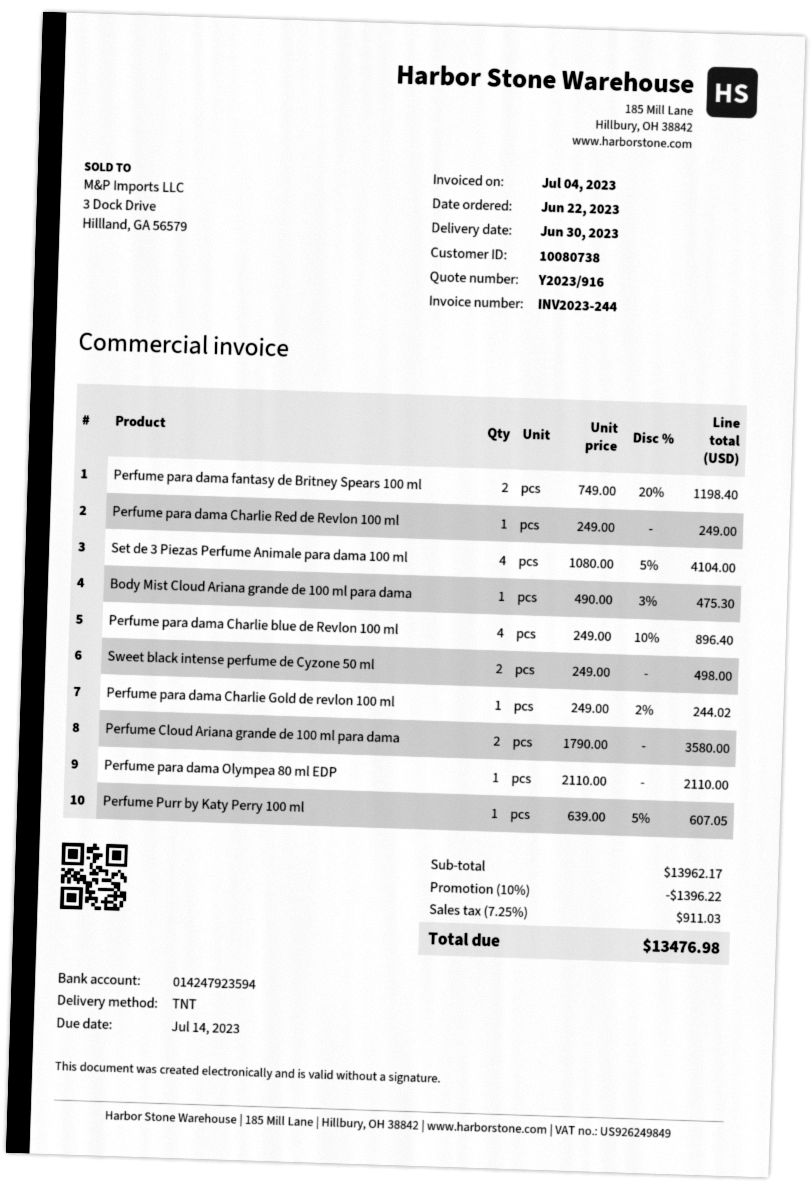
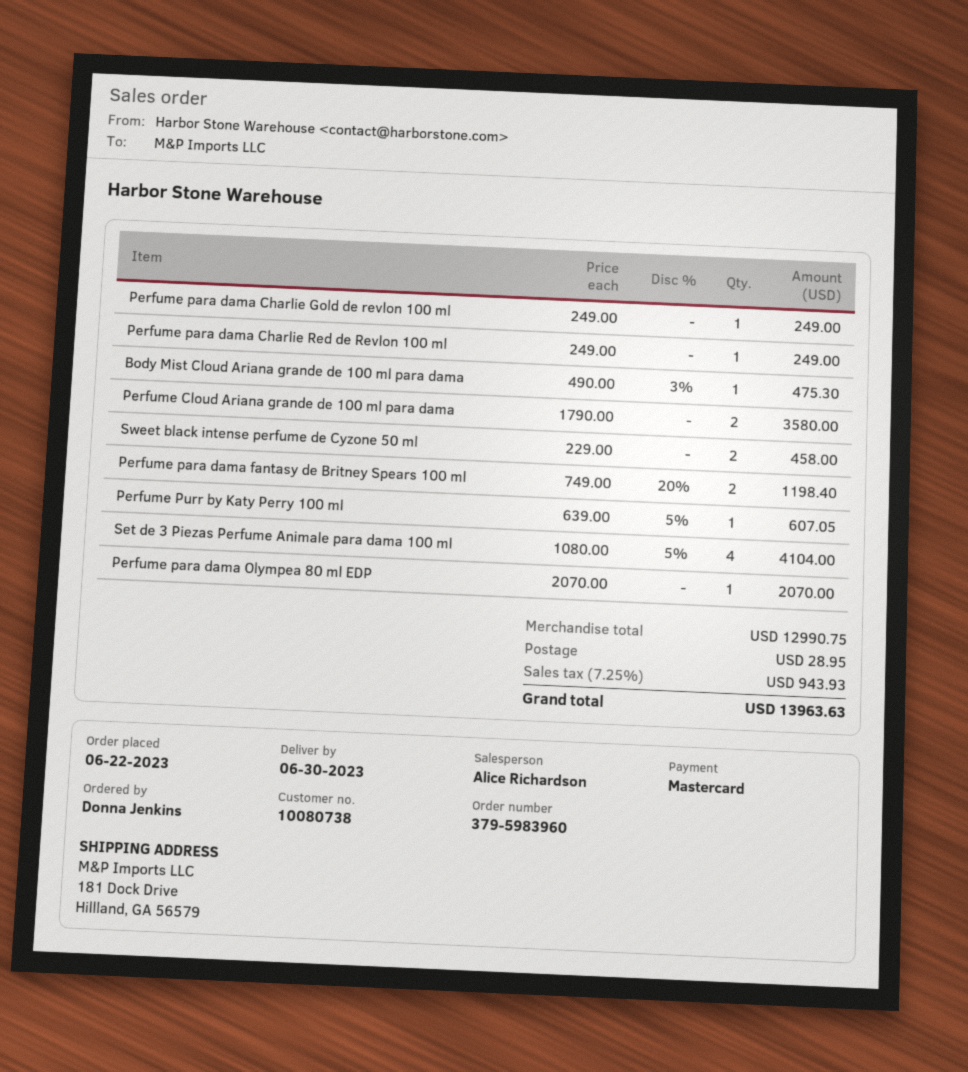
Perfume para dama Charlie blue de Revlon 100 ml: 4 x 249.00 - 10% = 896.40 -> none
Sweet black intense perfume de Cyzone 50 ml: 2 x 249.00 = 498.00 -> 2 x 229.00 = 458.00
Perfume para dama Charlie Gold de revlon 100 ml: 1 x 249.00 - 2% = 244.02 -> 1 x 249.00 = 249.00
Perfume para dama Olympea 80 ml EDP: 1 x 2110.00 = 2110.00 -> 1 x 2070.00 = 2070.00
subtotal: 13962.17 -> 12990.75
discount: 10% = 1396.22 -> none
shipping: none -> 28.95
tax: 7.25% = 911.03 -> 7.25% = 943.93
total: 13476.98 -> 13963.63

